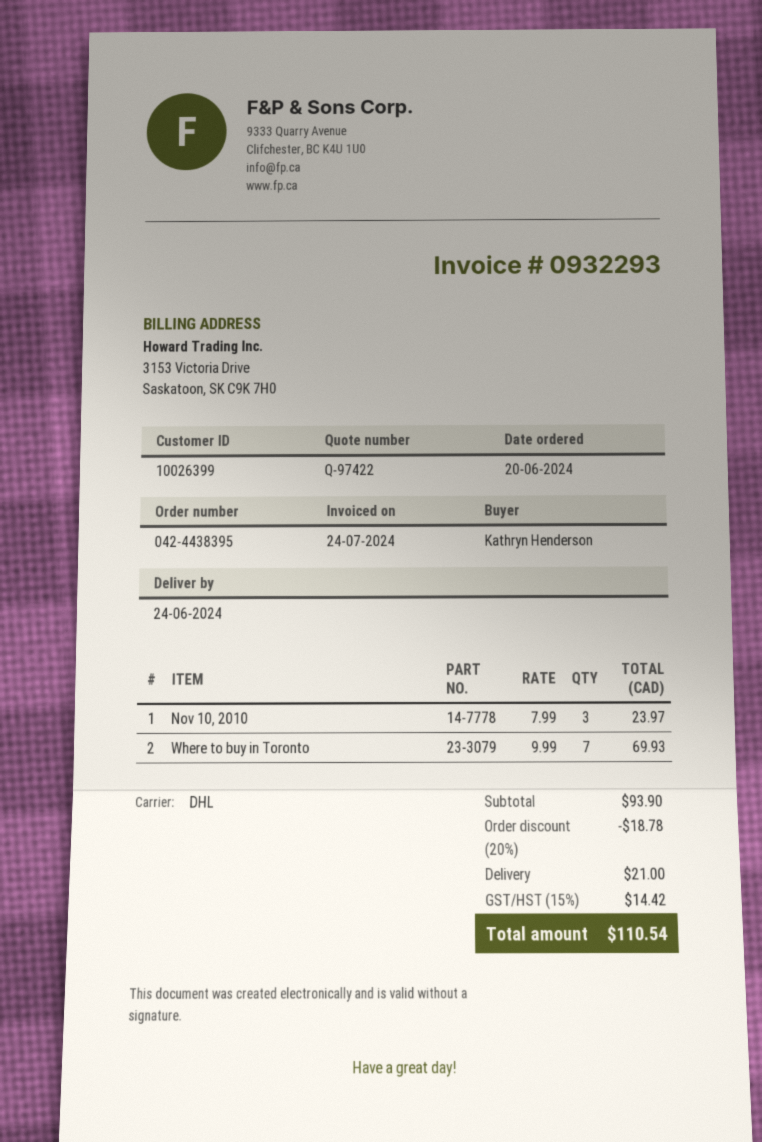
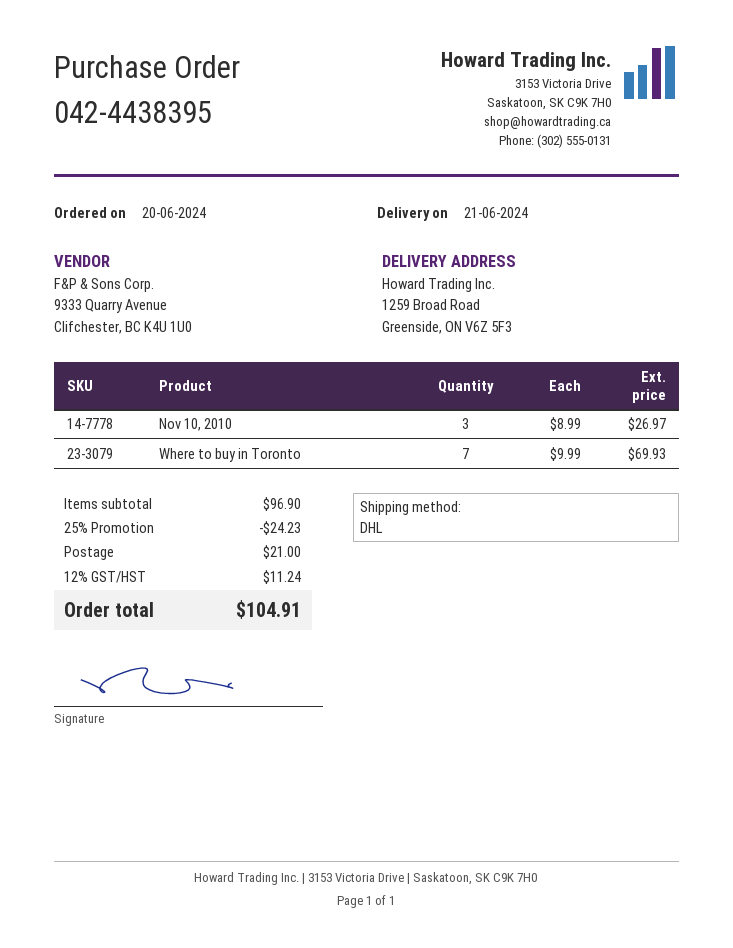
delivery date: 2024-06-24 -> 2024-06-21
Nov 10, 2010: 3 x 7.99 = 23.97 -> 3 x 8.99 = 26.97
subtotal: 93.90 -> 96.90
discount: 20% = 18.78 -> 25% = 24.23
tax: 15% = 14.42 -> 12% = 11.24
total: 110.54 -> 104.91

